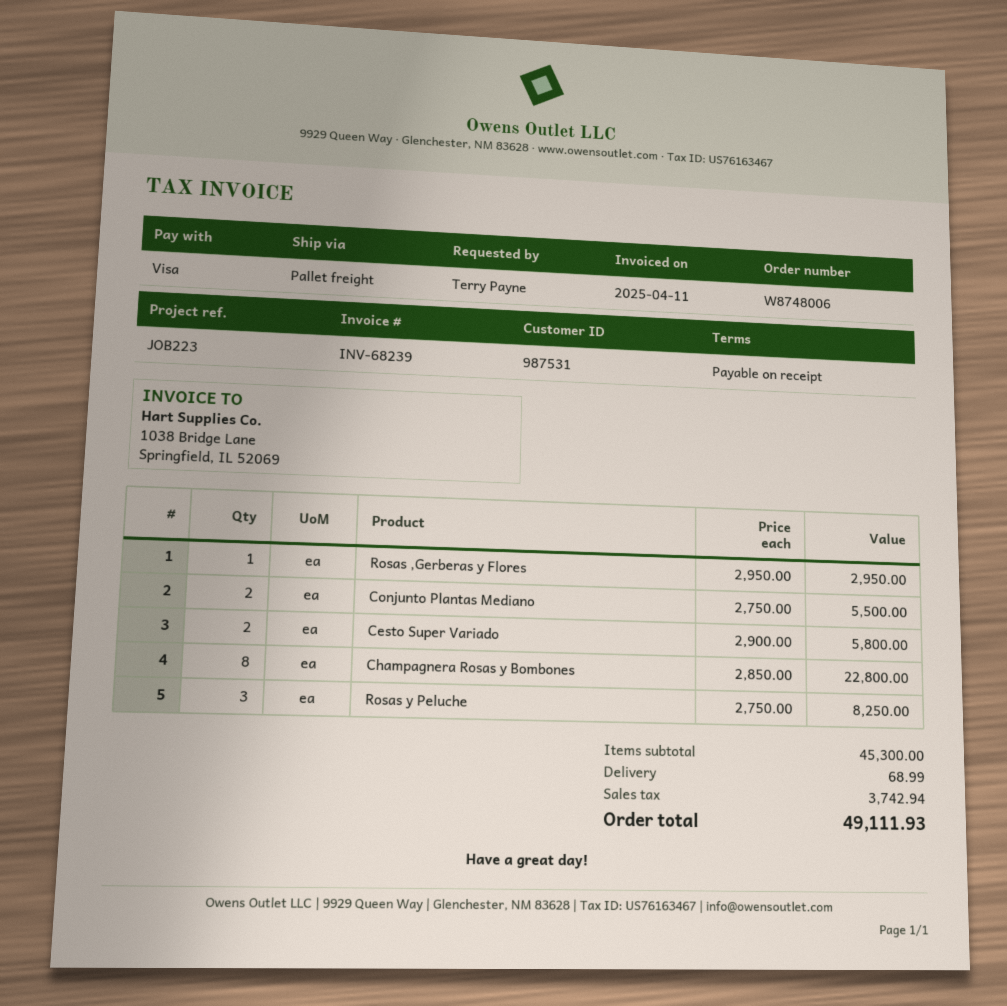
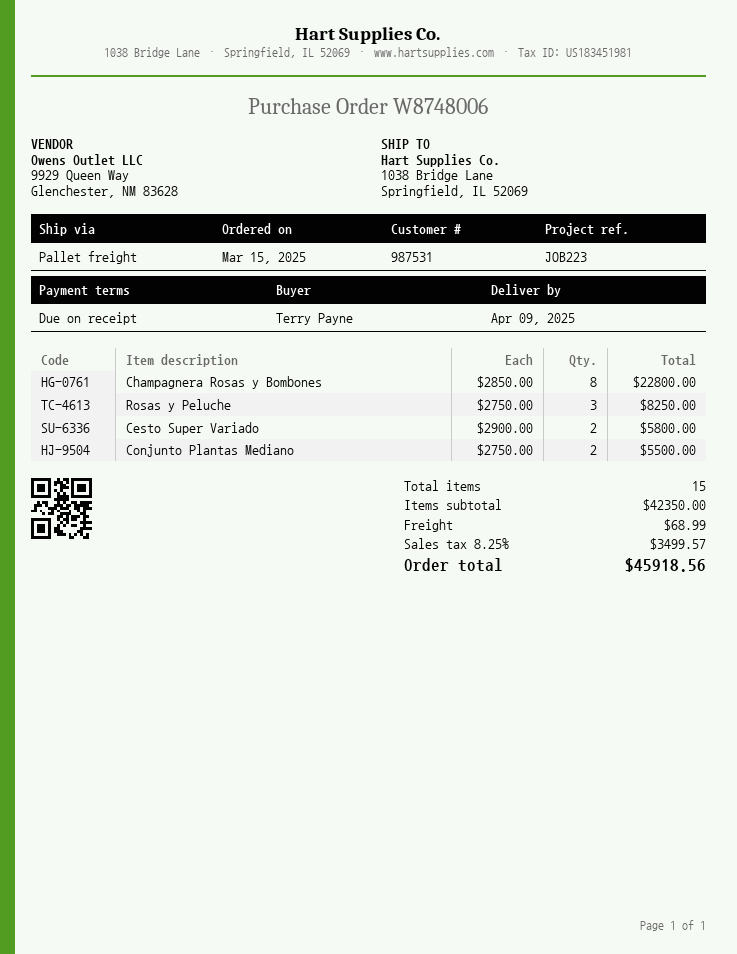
Rosas ,Gerberas y Flores: 1 x 2950.00 = 2950.00 -> none
subtotal: 45300.00 -> 42350.00
tax: 3742.94 -> 3499.57
total: 49111.93 -> 45918.56

